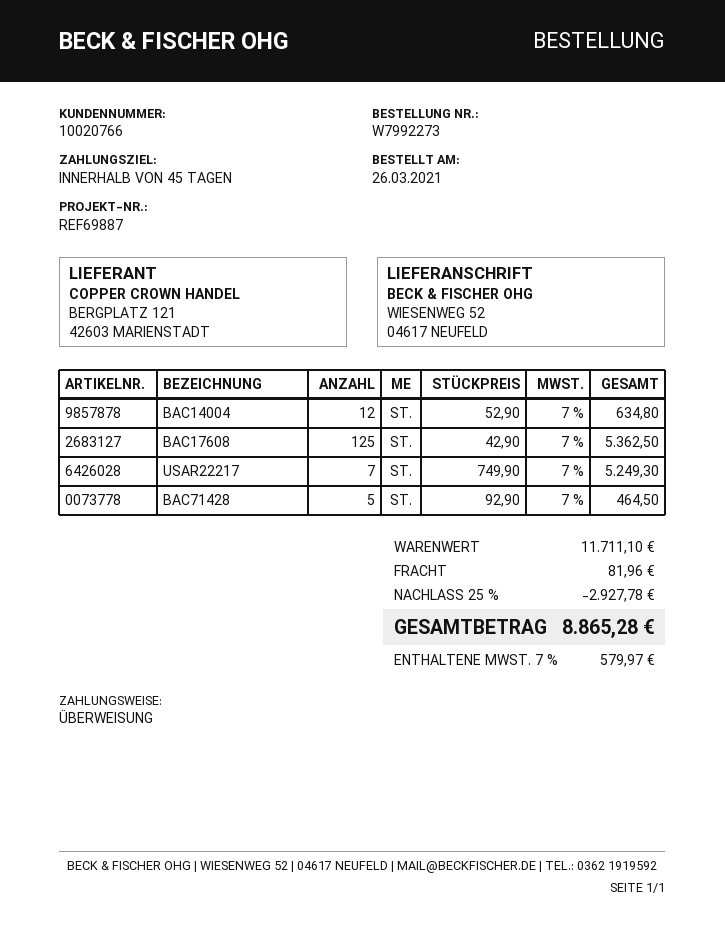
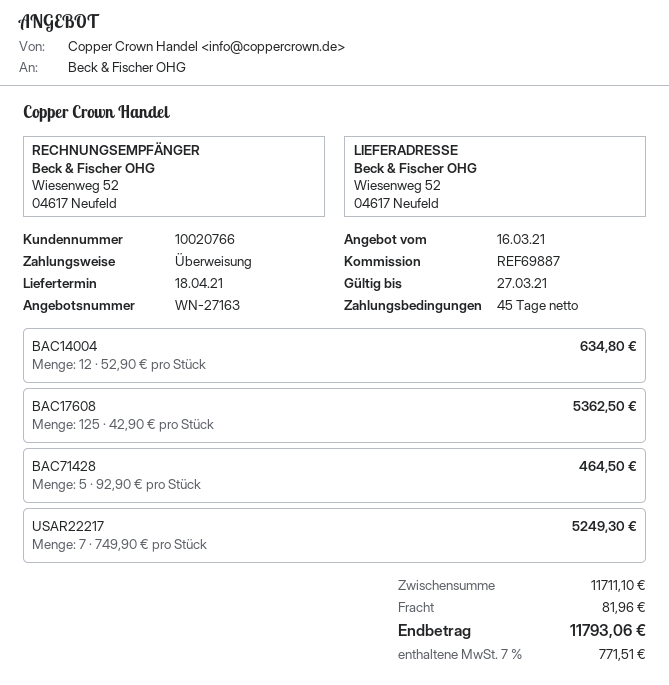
discount: 25% = 2927.78 -> none
tax: 7% = 579.97 -> 7% = 771.51
total: 8865.28 -> 11793.06

